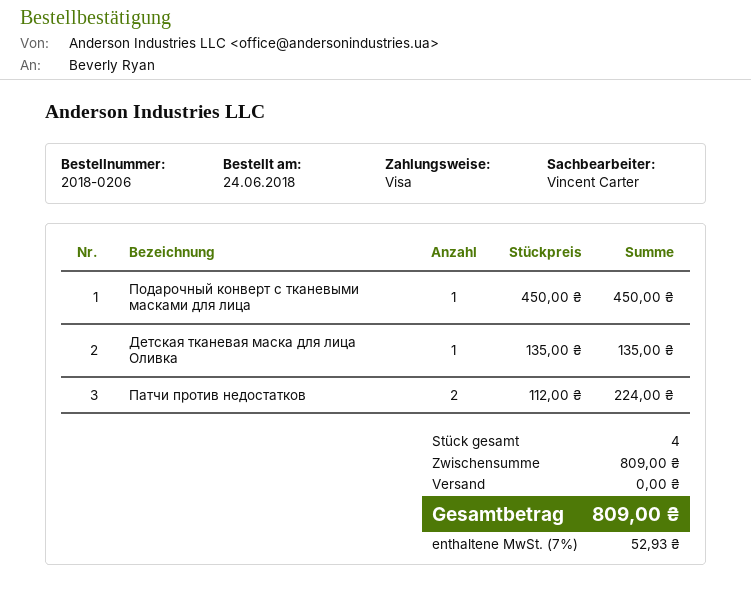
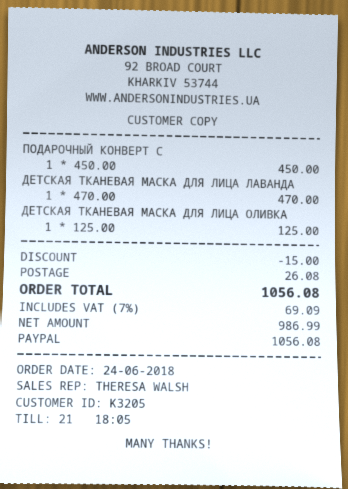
sales rep: Vincent Carter -> THERESA WALSH
payment method: Visa -> PayPal
Детская тканевая маска для лица Оливка: 1 x 135.00 = 135.00 -> 1 x 125.00 = 125.00
Патчи против недостатков: 2 x 112.00 = 224.00 -> none
ДЕТСКАЯ ТКАНЕВАЯ МАСКА ДЛЯ ЛИЦА ЛАВАНДА: none -> 1 x 470.00 = 470.00
discount: none -> 15.00
shipping: 0.00 -> 26.08
tax: 7% = 52.93 -> 7% = 69.09
total: 809.00 -> 1056.08

